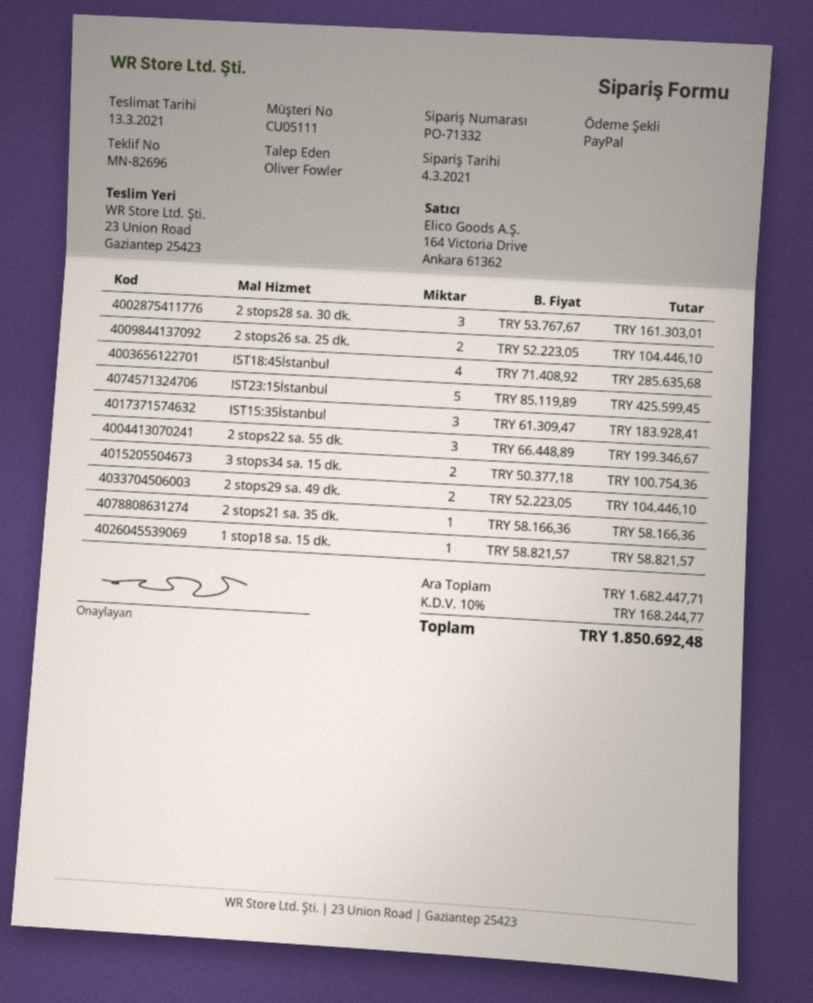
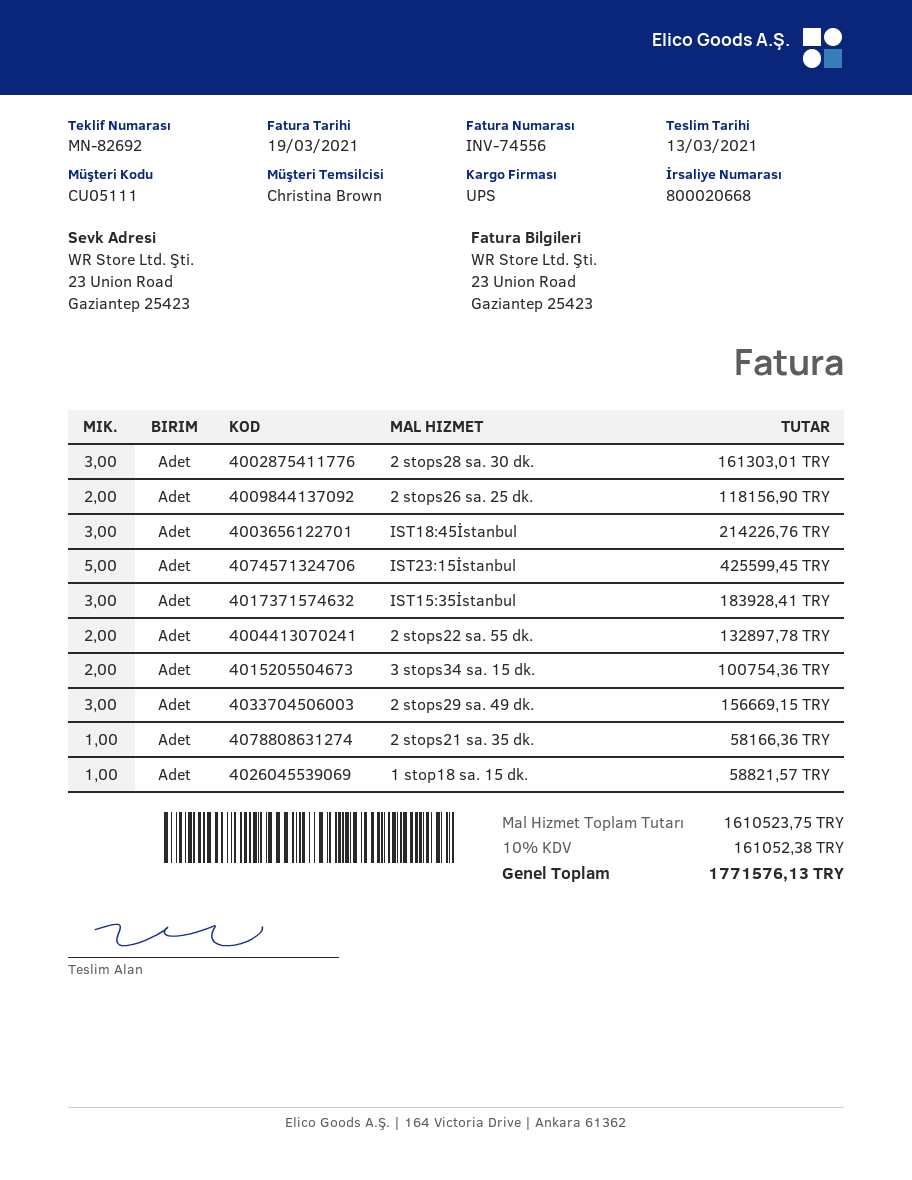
quote number: MN-82696 -> MN-82692
2 stops26 sa. 25 dk.: 2 for 104446.10 -> 2 for 118156.90
IST18:45İstanbul: 4 for 285635.68 -> 3 for 214226.76
2 stops22 sa. 55 dk.: 3 for 199346.67 -> 2 for 132897.78
2 stops29 sa. 49 dk.: 2 for 104446.10 -> 3 for 156669.15
subtotal: 1682447.71 -> 1610523.75
tax: 10% = 168244.77 -> 10% = 161052.38
total: 1850692.48 -> 1771576.13

